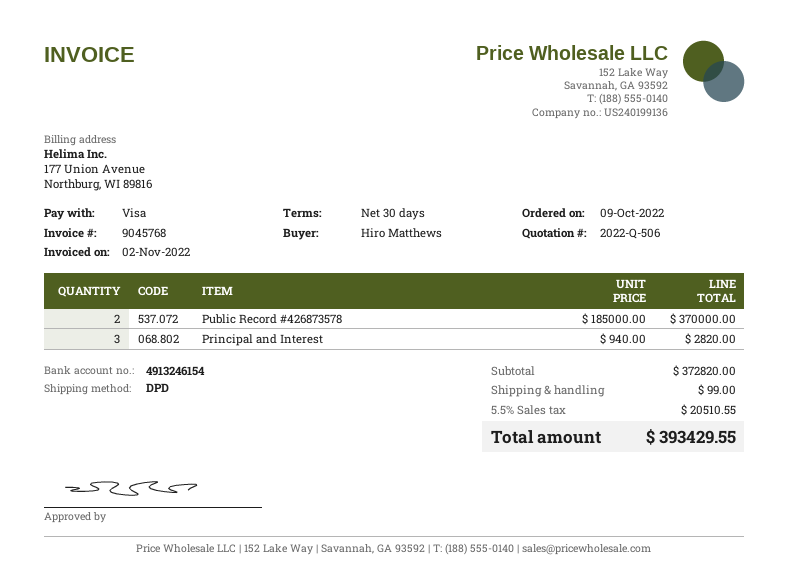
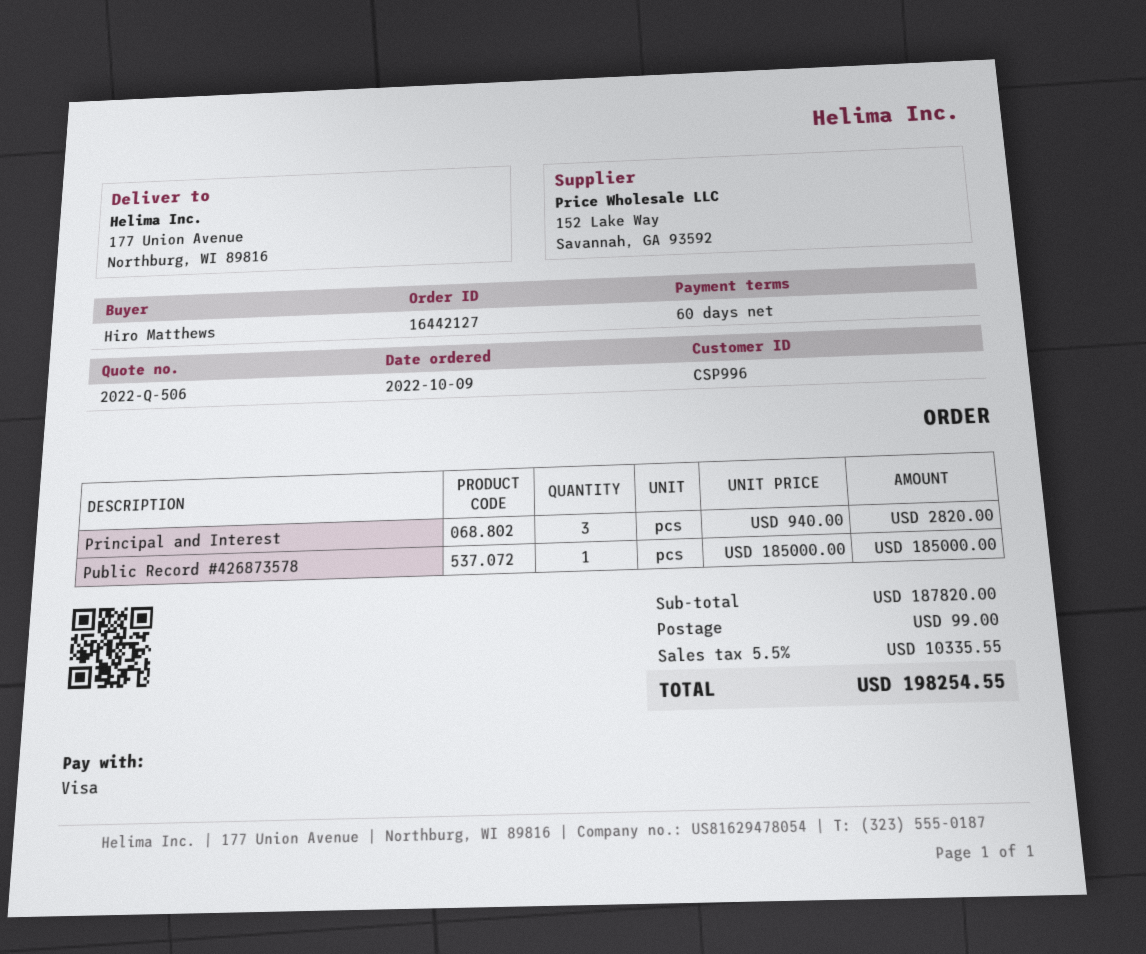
payment terms: 30 days -> 60 days
Public Record #426873578: 2 x 185000.00 = 370000.00 -> 1 x 185000.00 = 185000.00
subtotal: 372820.00 -> 187820.00
tax: 5.5% = 20510.55 -> 5.5% = 10335.55
total: 393429.55 -> 198254.55

